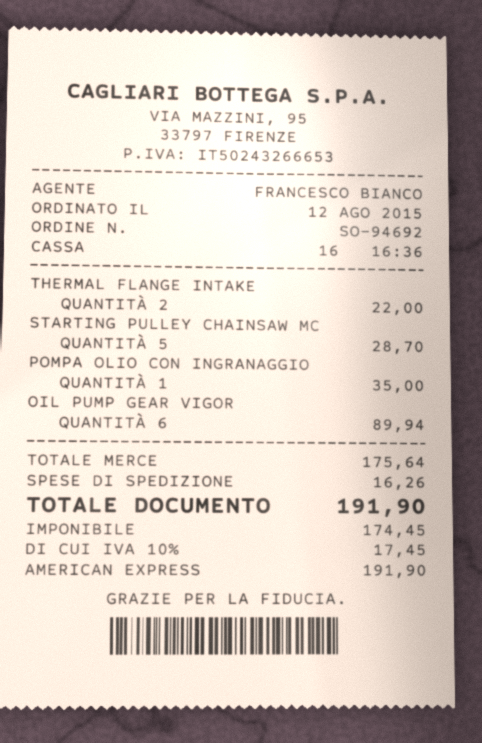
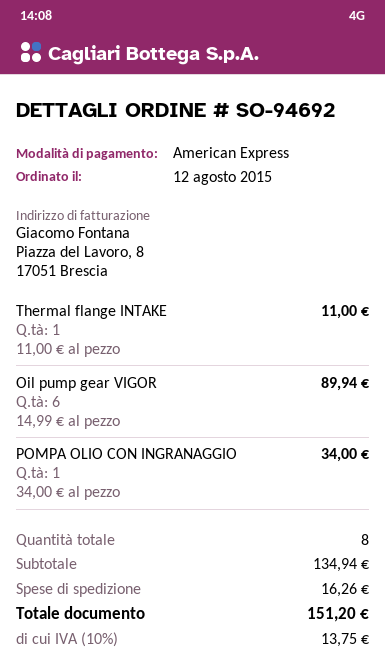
THERMAL FLANGE INTAKE: 2 for 22.00 -> 1 for 11.00
STARTING PULLEY CHAINSAW MC: 5 for 28.70 -> none
POMPA OLIO CON INGRANAGGIO: 1 for 35.00 -> 1 for 34.00
subtotal: 175.64 -> 134.94
tax: 10% = 17.45 -> 10% = 13.75
total: 191.90 -> 151.20

